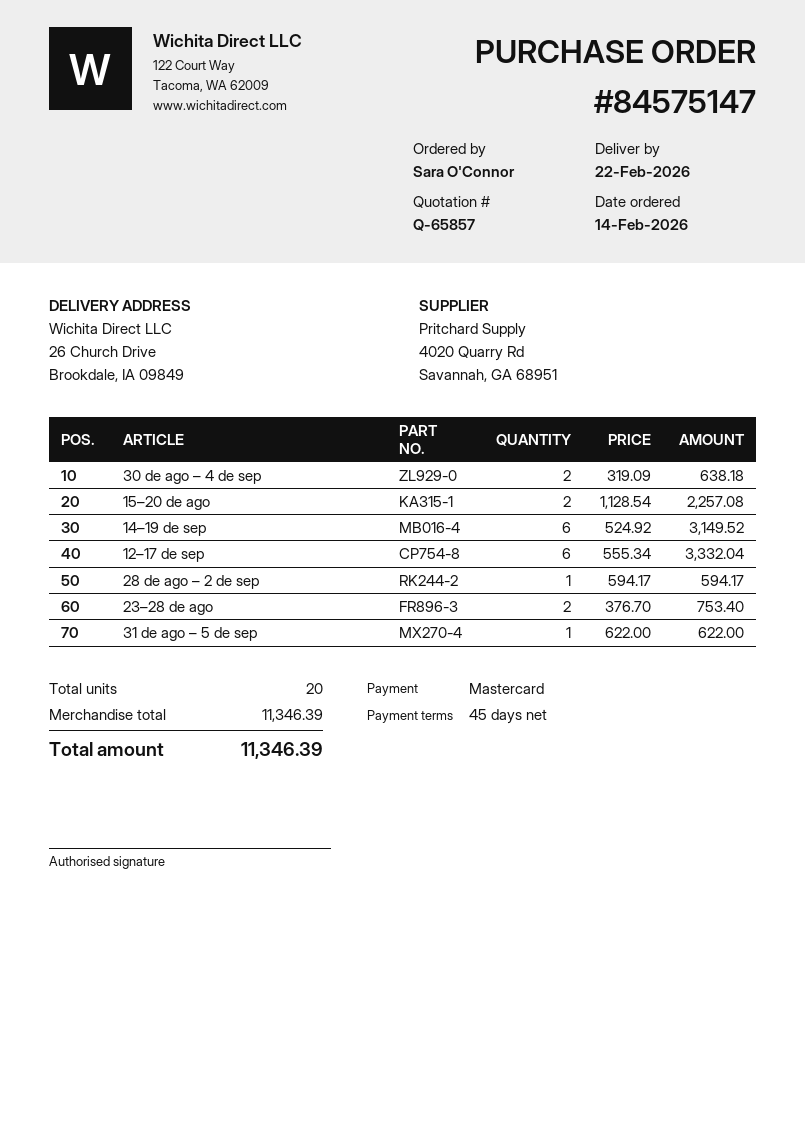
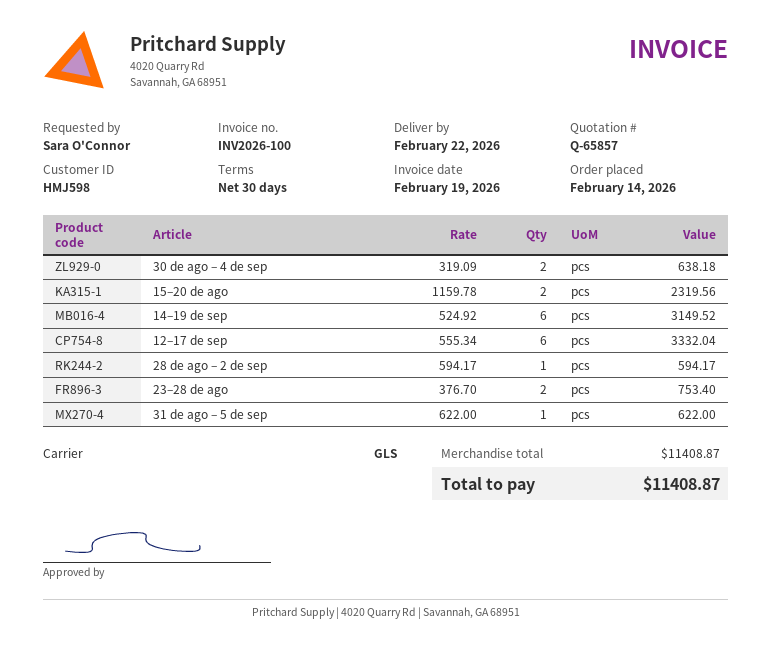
payment terms: 45 days -> 30 days
15–20 de ago: 2 x 1128.54 = 2257.08 -> 2 x 1159.78 = 2319.56
subtotal: 11346.39 -> 11408.87
total: 11346.39 -> 11408.87

